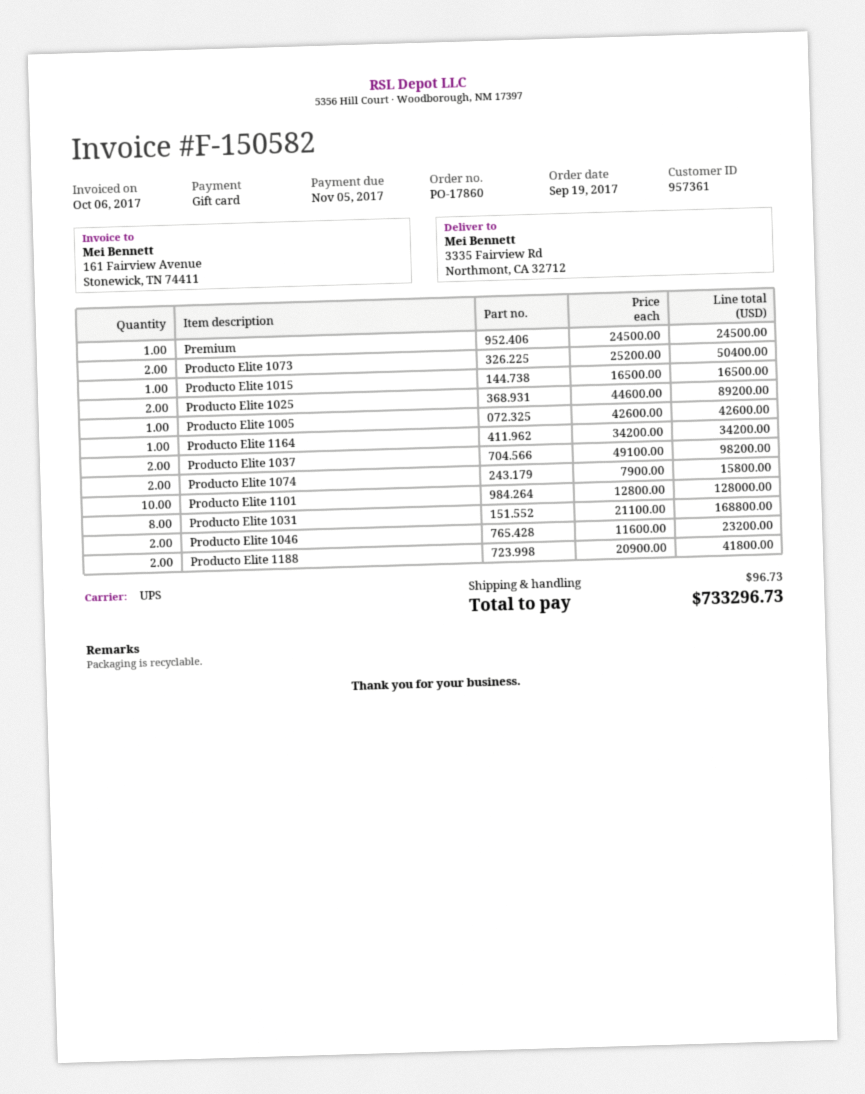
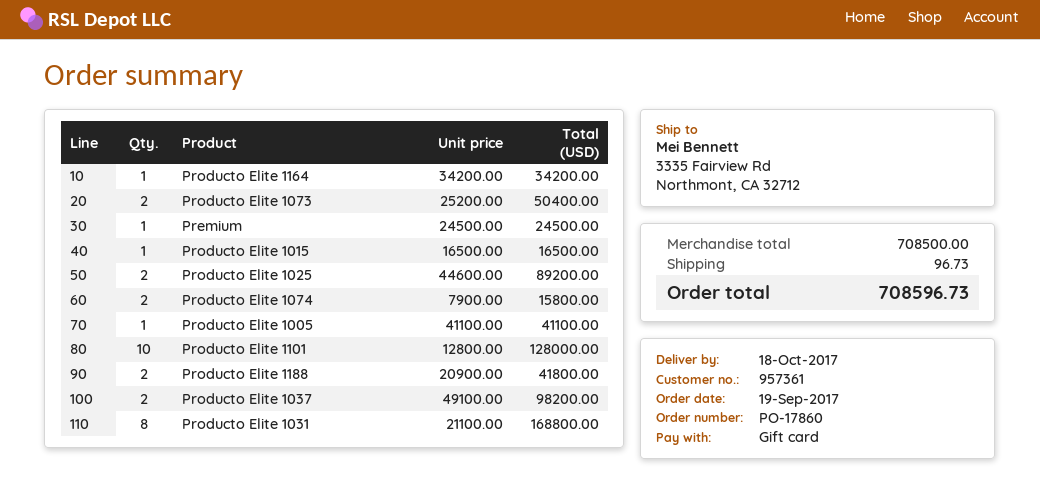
Producto Elite 1005: 1 x 42600.00 = 42600.00 -> 1 x 41100.00 = 41100.00
Producto Elite 1046: 2 x 11600.00 = 23200.00 -> none
total: 733296.73 -> 708596.73

